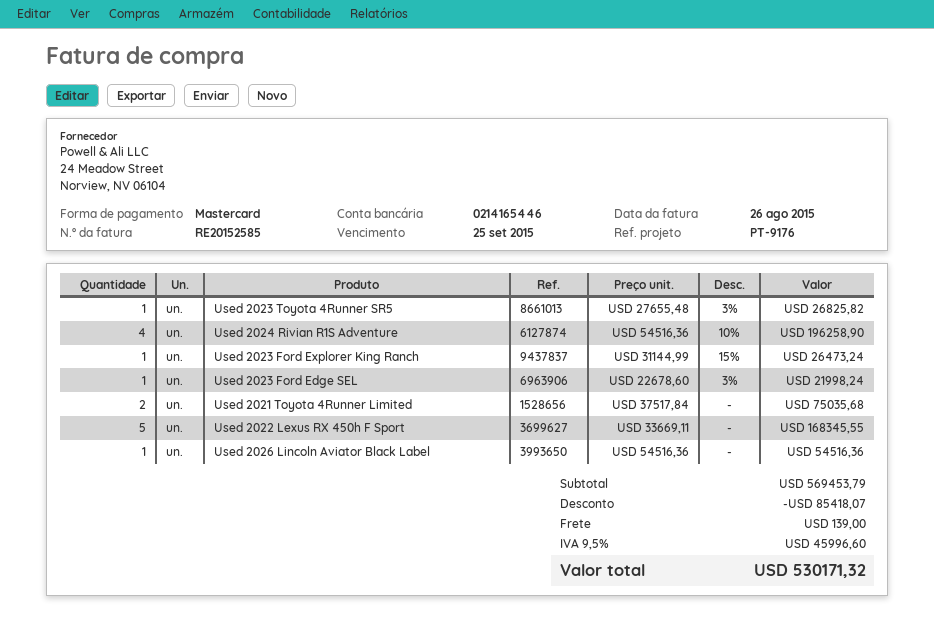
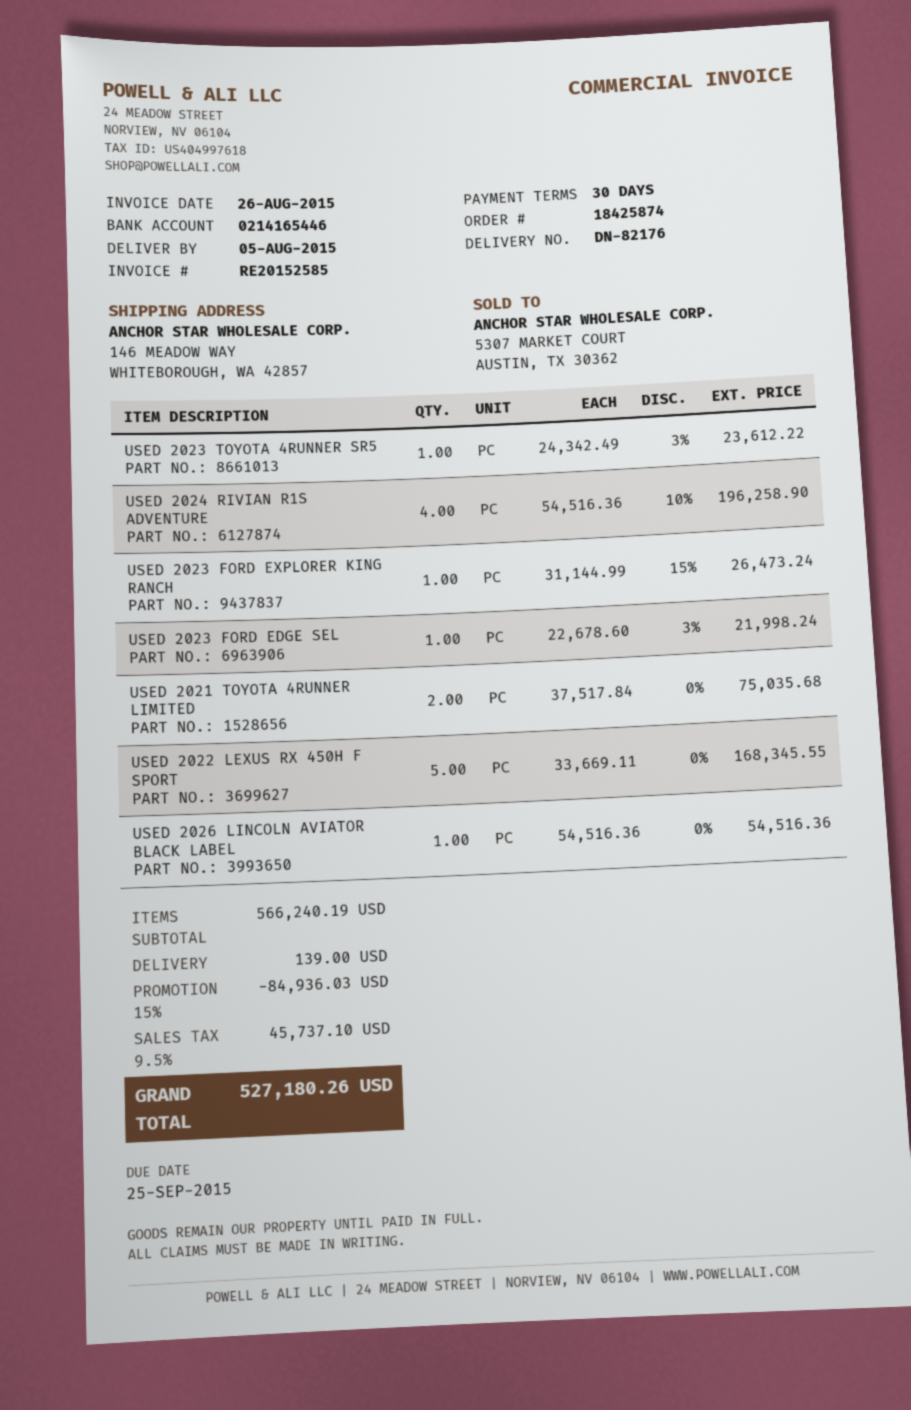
Used 2023 Toyota 4Runner SR5: 1 x 27655.48 - 3% = 26825.82 -> 1 x 24342.49 - 3% = 23612.22
subtotal: 569453.79 -> 566240.19
discount: 85418.07 -> 84936.03
tax: 9.5% = 45996.60 -> 9.5% = 45737.10
total: 530171.32 -> 527180.26

